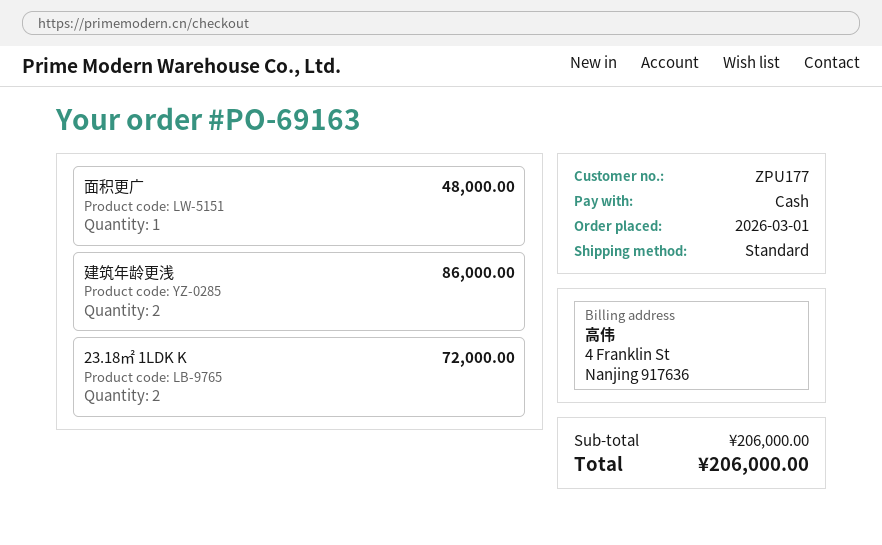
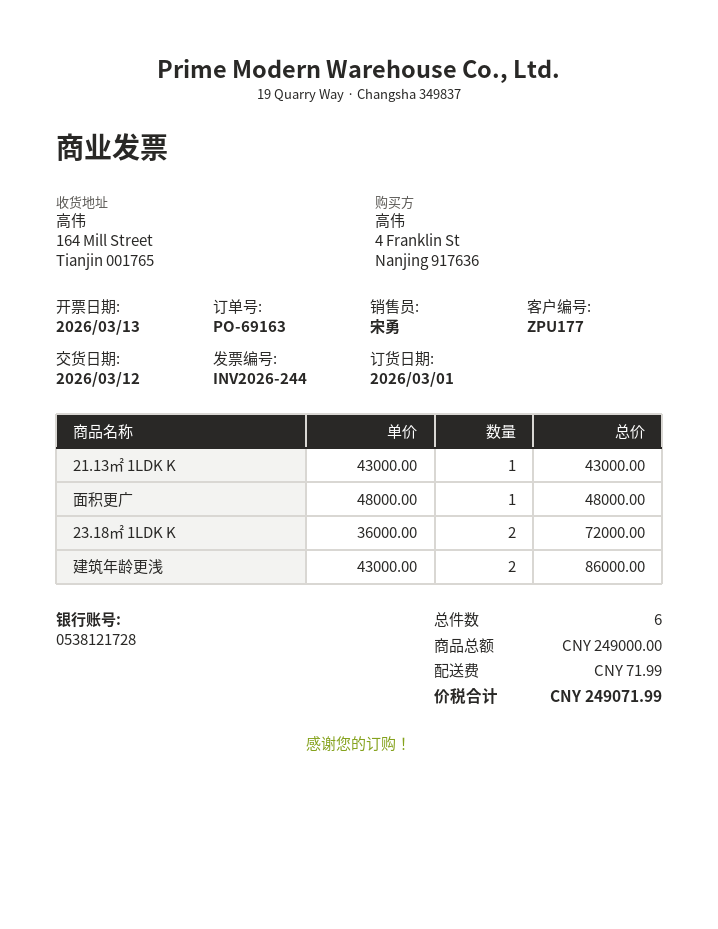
21.13㎡ 1LDK K: none -> 1 for 43000.00
subtotal: 206000.00 -> 249000.00
shipping: none -> 71.99
total: 206000.00 -> 249071.99

